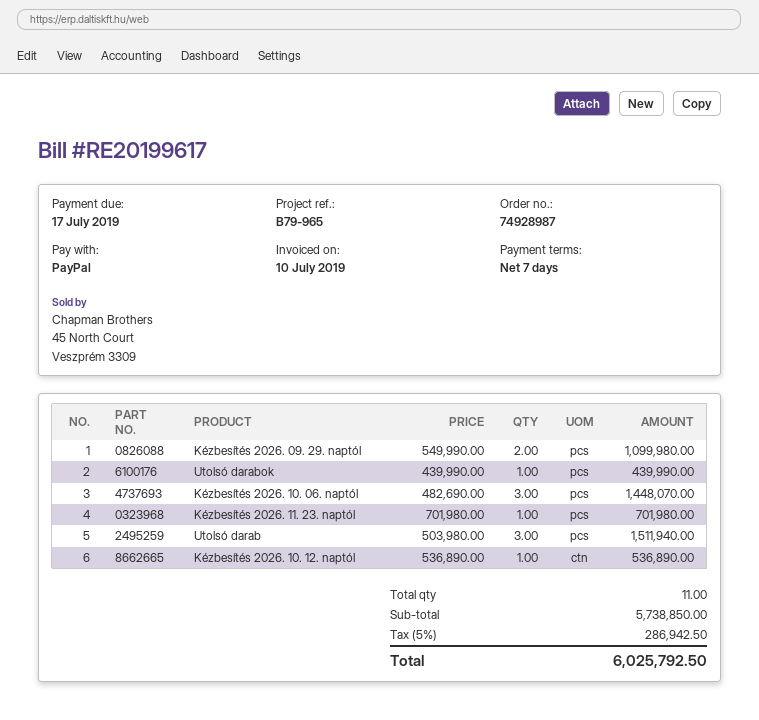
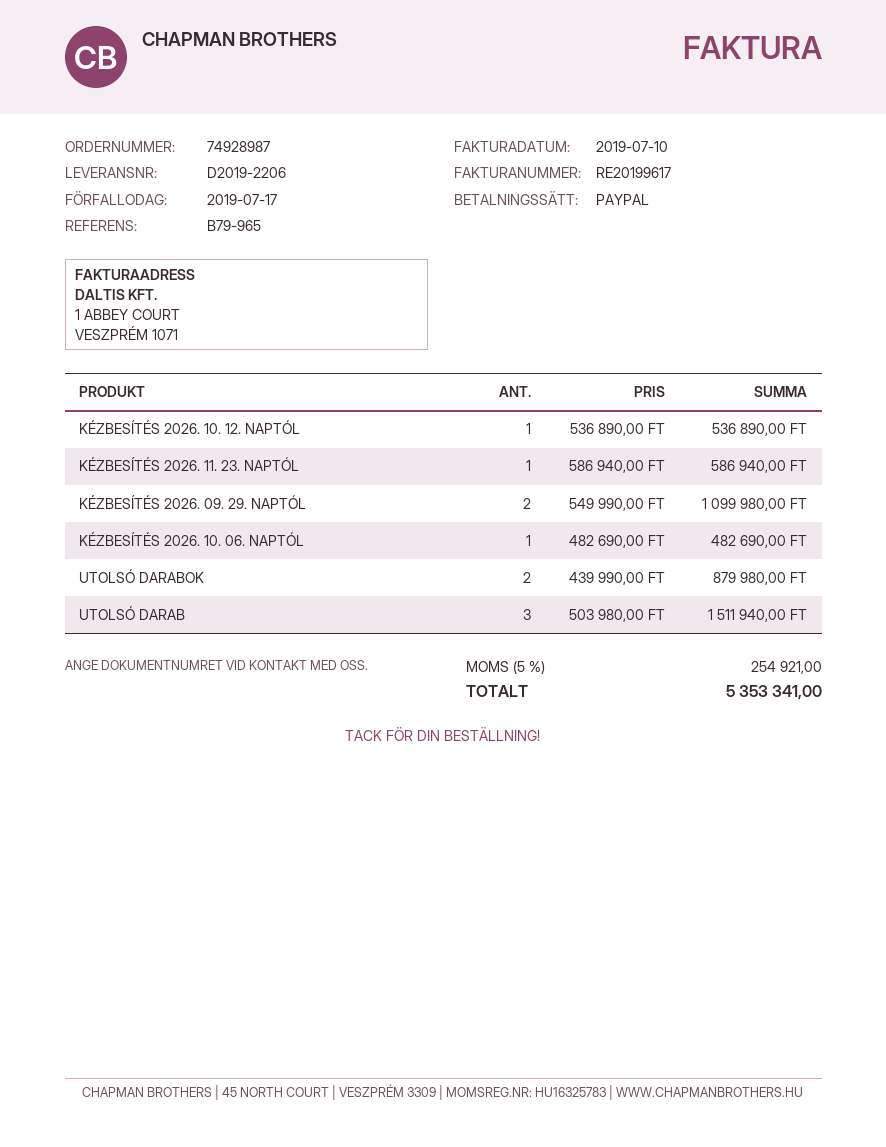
Utolsó darabok: 1 x 439990.00 = 439990.00 -> 2 x 439990.00 = 879980.00
Kézbesítés 2026. 10. 06. naptól: 3 x 482690.00 = 1448070.00 -> 1 x 482690.00 = 482690.00
Kézbesítés 2026. 11. 23. naptól: 1 x 701980.00 = 701980.00 -> 1 x 586940.00 = 586940.00
tax: 5% = 286942.50 -> 5% = 254921.00
total: 6025792.50 -> 5353341.00

